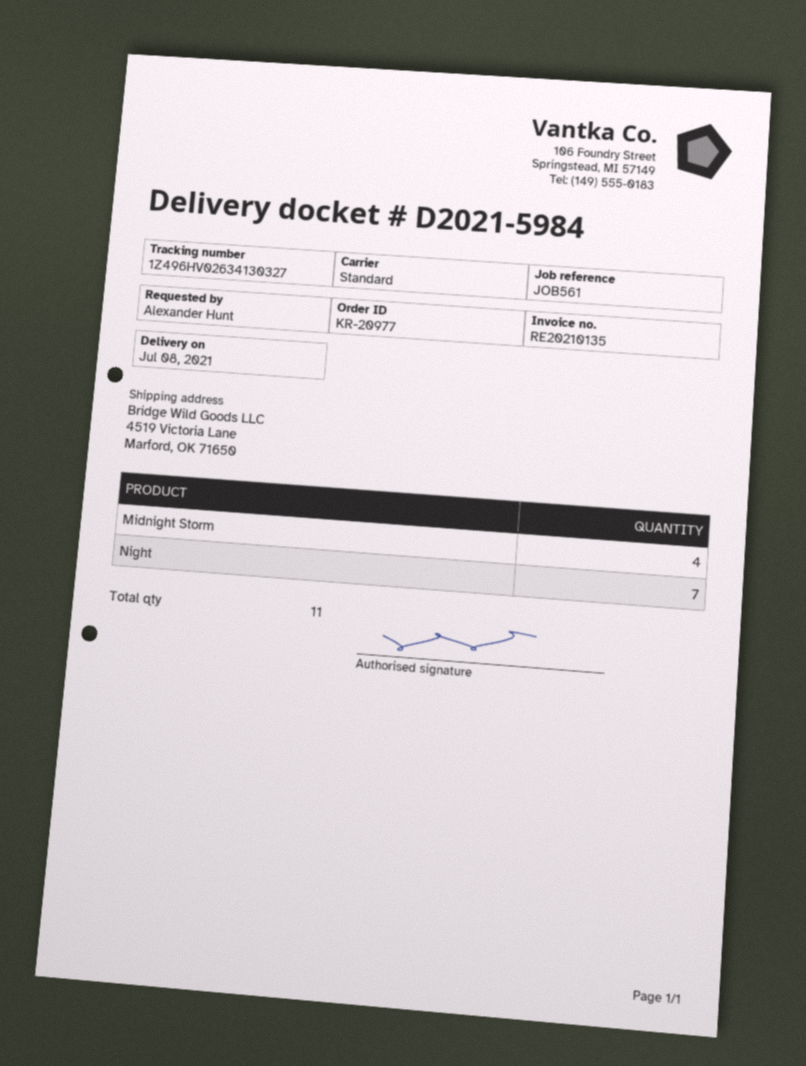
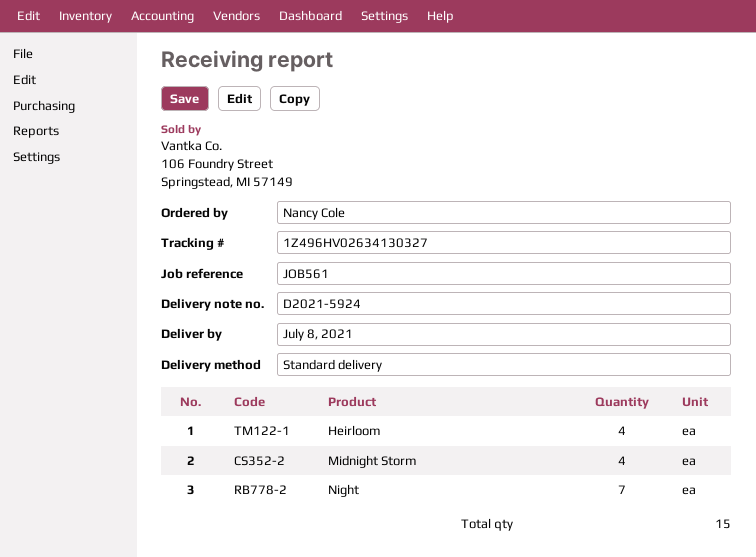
delivery note number: D2021-5984 -> D2021-5924
ordered by: Alexander Hunt -> Nancy Cole
Heirloom: none -> 4
total quantity: 11 -> 15

